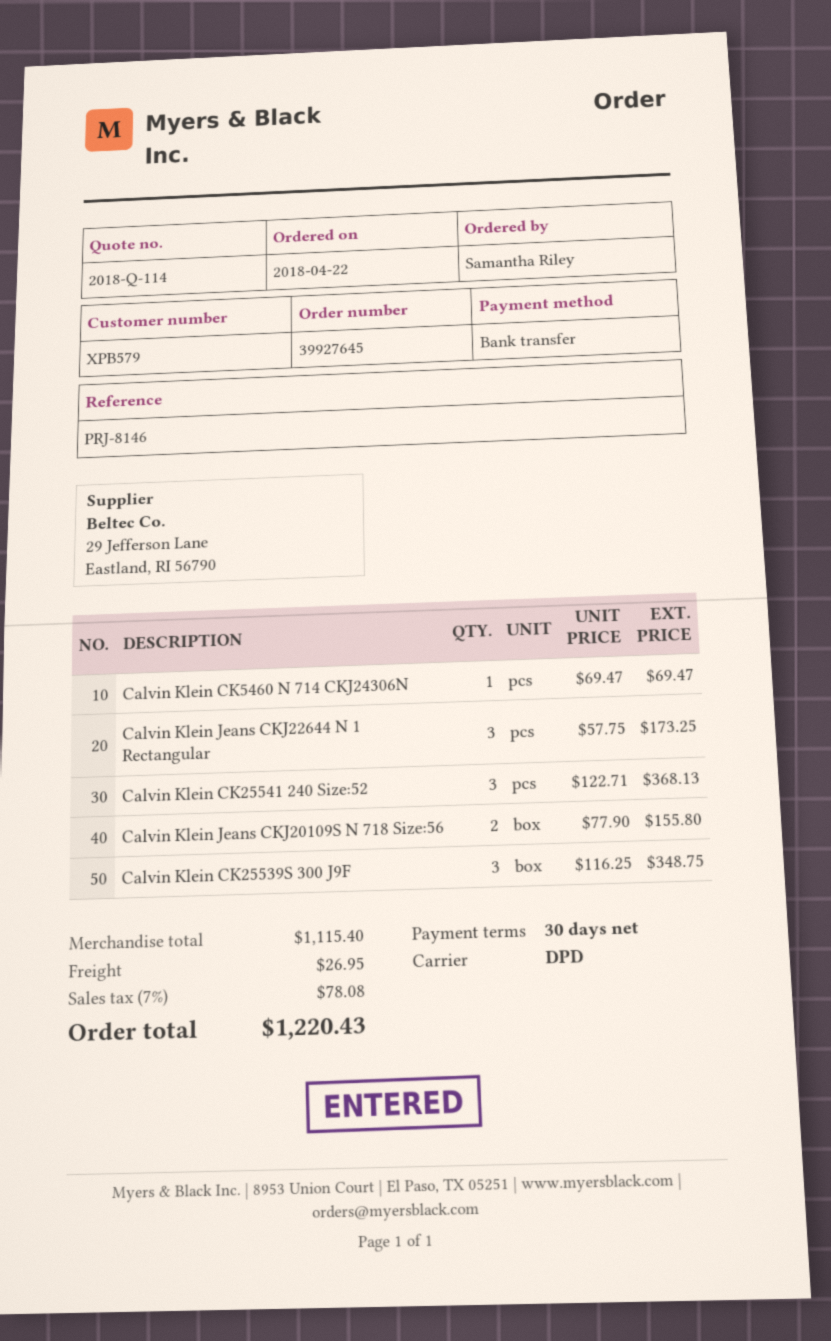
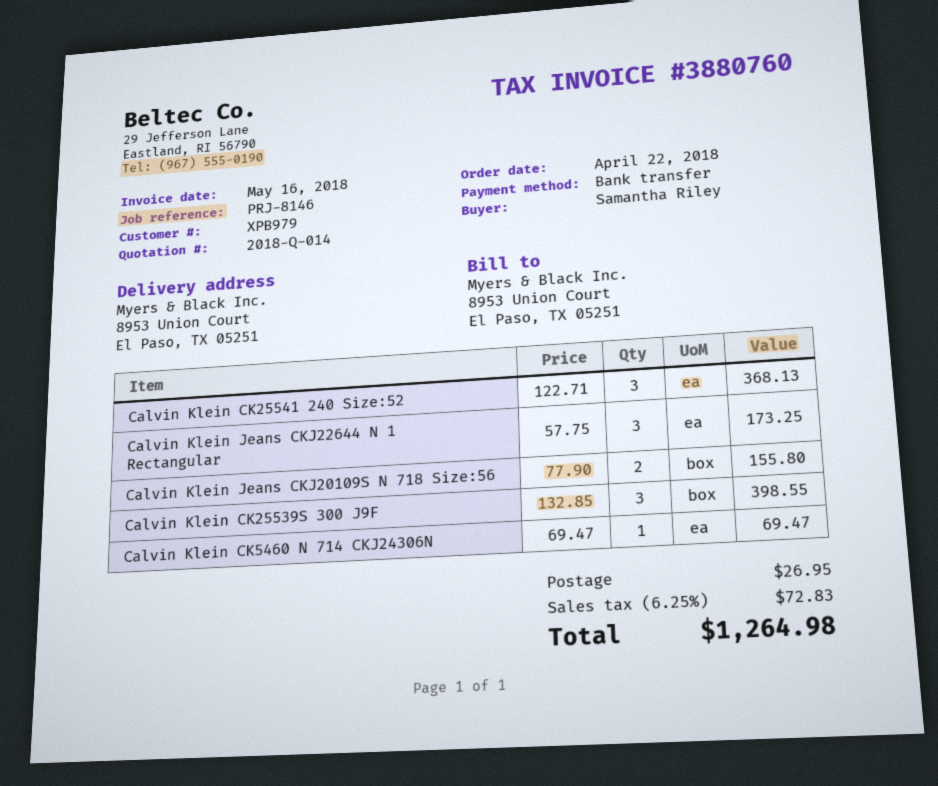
quote number: 2018-Q-114 -> 2018-Q-014
customer number: XPB579 -> XPB979
Calvin Klein CK25539S 300 J9F: 3 x 116.25 = 348.75 -> 3 x 132.85 = 398.55
tax: 7% = 78.08 -> 6.25% = 72.83
total: 1220.43 -> 1264.98

